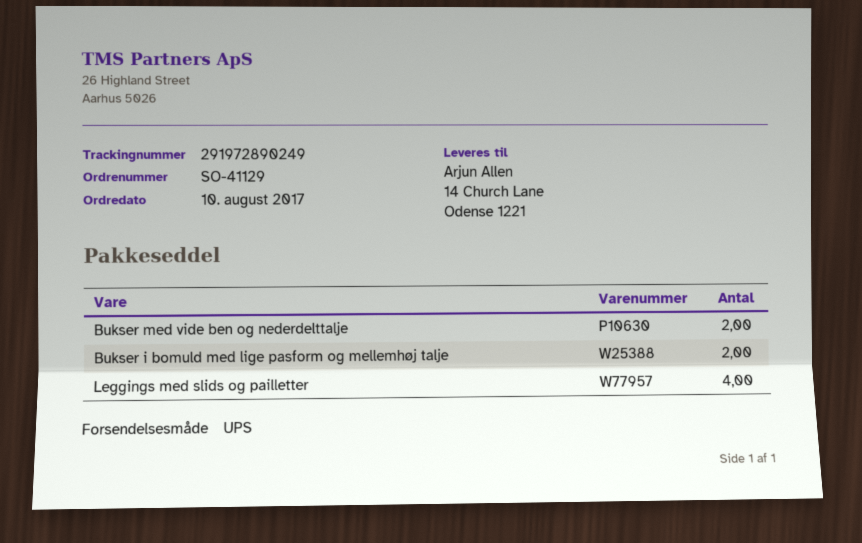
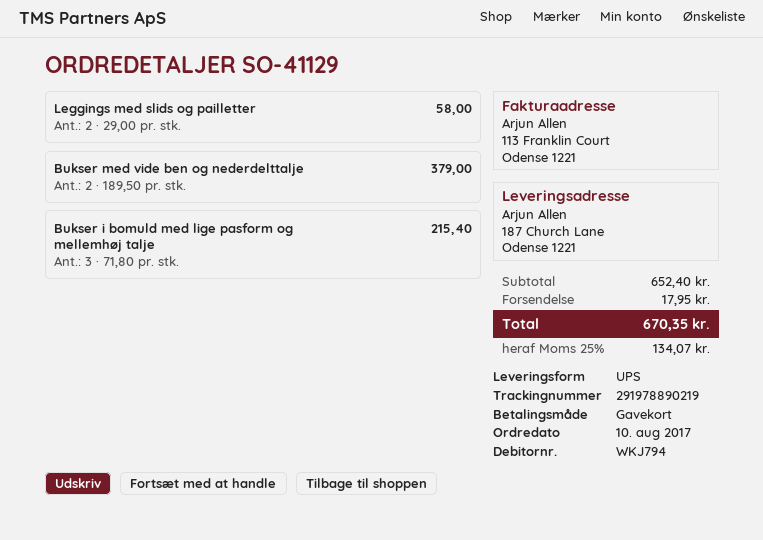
tracking number: 291972890249 -> 291978890219
ship to: 14 Church Lane, Odense 1221 -> 187 Church Lane, Odense 1221
Bukser i bomuld med lige pasform og mellemhøj talje: 2 -> 3
Leggings med slids og pailletter: 4 -> 2

